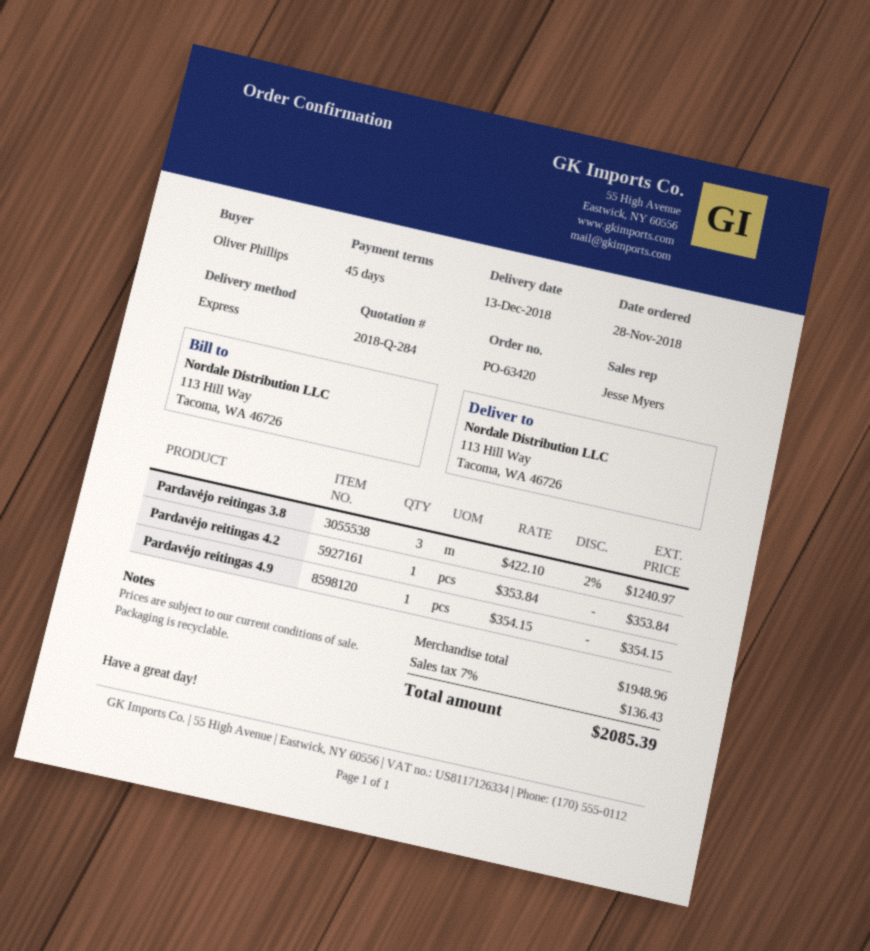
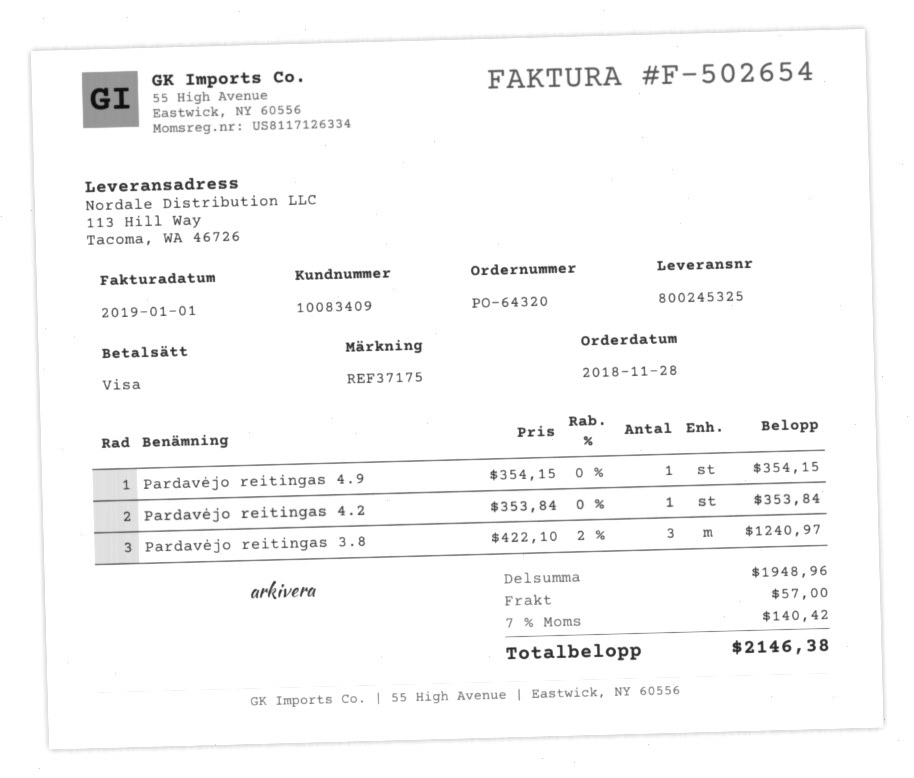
order number: PO-63420 -> PO-64320
shipping: none -> 57.00
tax: 7% = 136.43 -> 7% = 140.42
total: 2085.39 -> 2146.38

